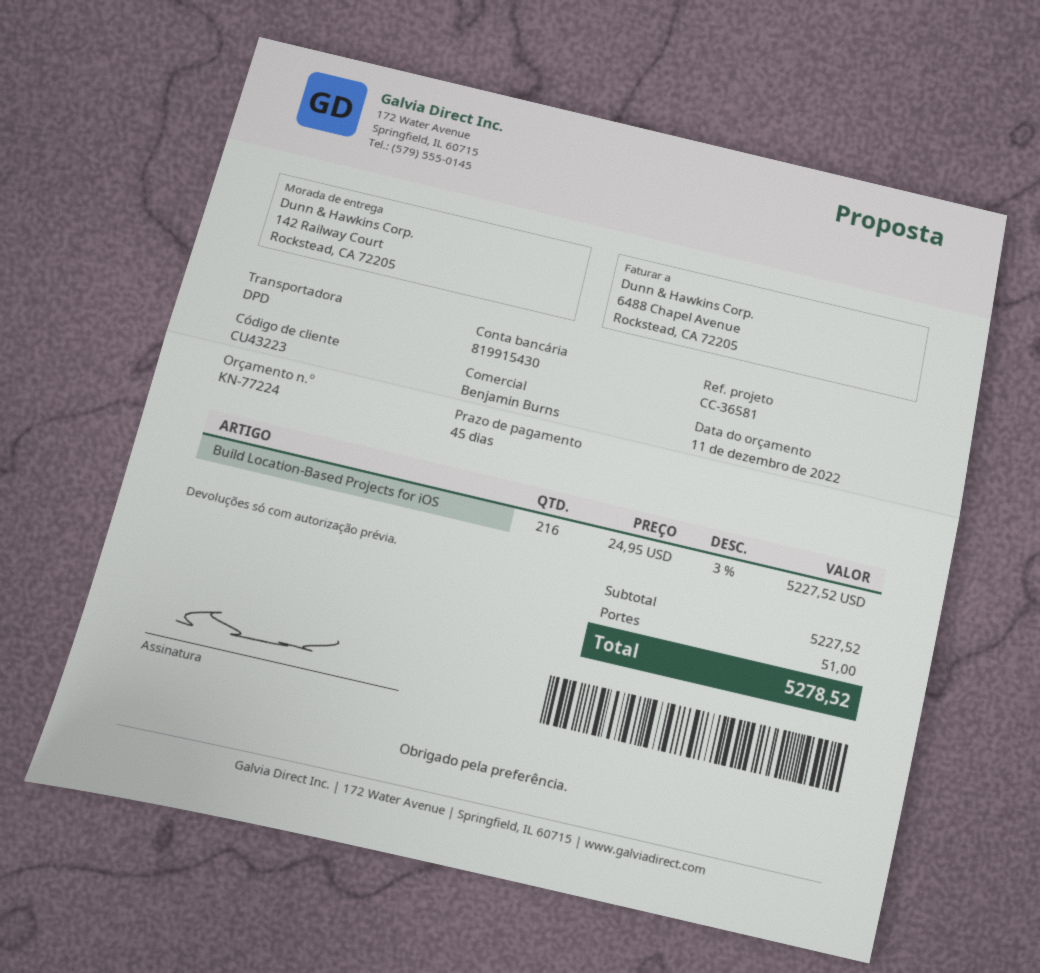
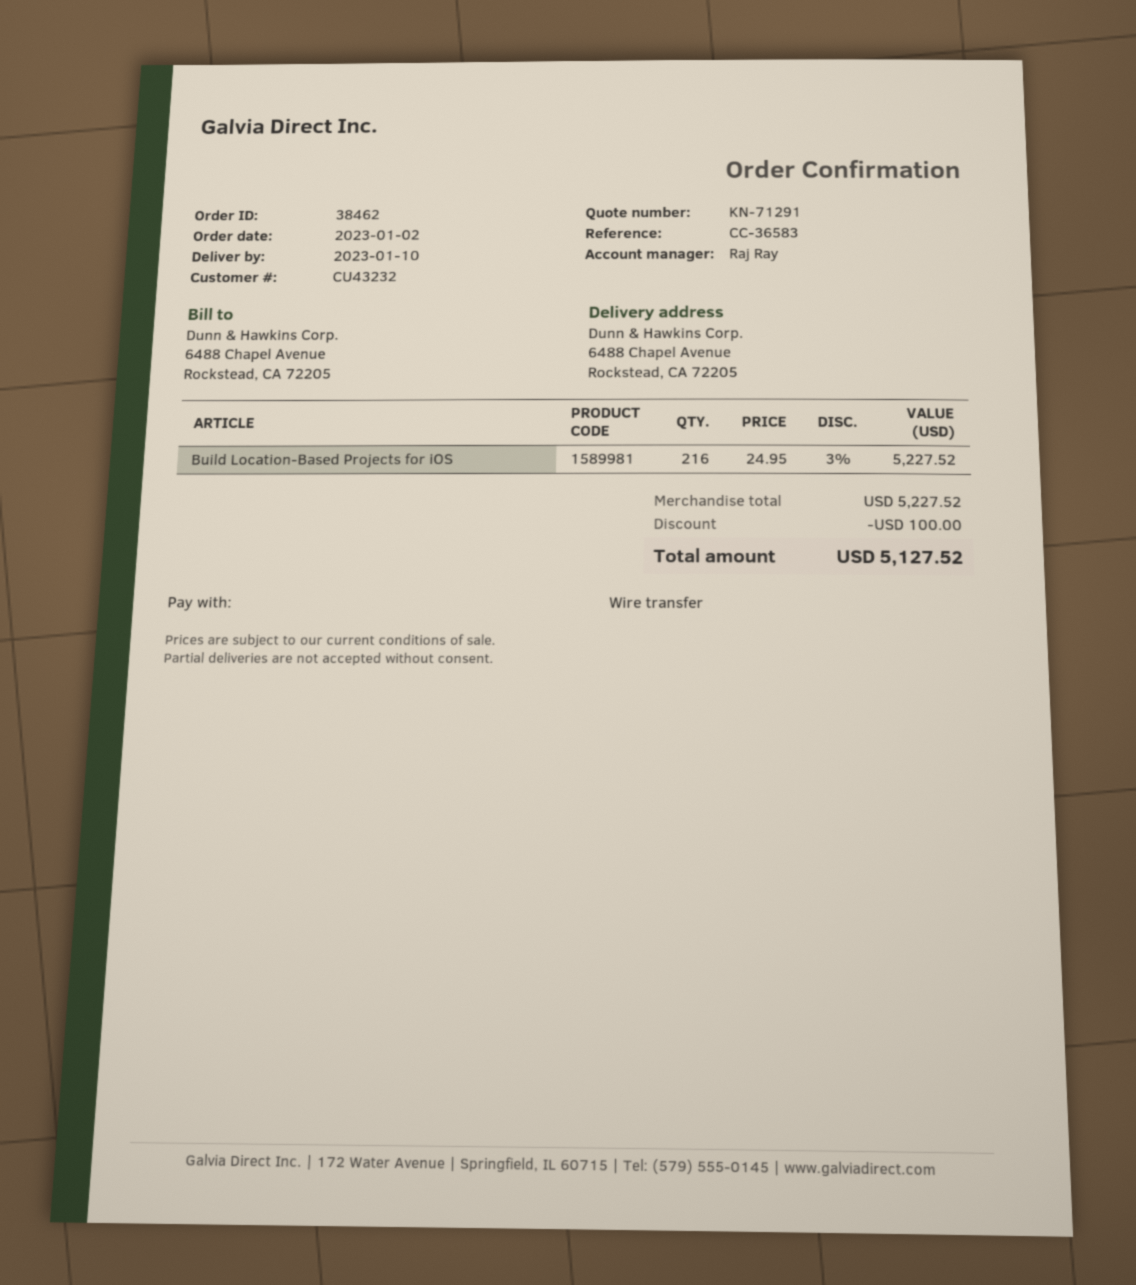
quote number: KN-77224 -> KN-71291
customer number: CU43223 -> CU43232
reference: CC-36581 -> CC-36583
sales rep: Benjamin Burns -> Raj Ray
ship to: 142 Railway Court, Rockstead, CA 72205 -> 6488 Chapel Avenue, Rockstead, CA 72205
discount: none -> 100.00
shipping: 51.00 -> none
total: 5278.52 -> 5127.52

